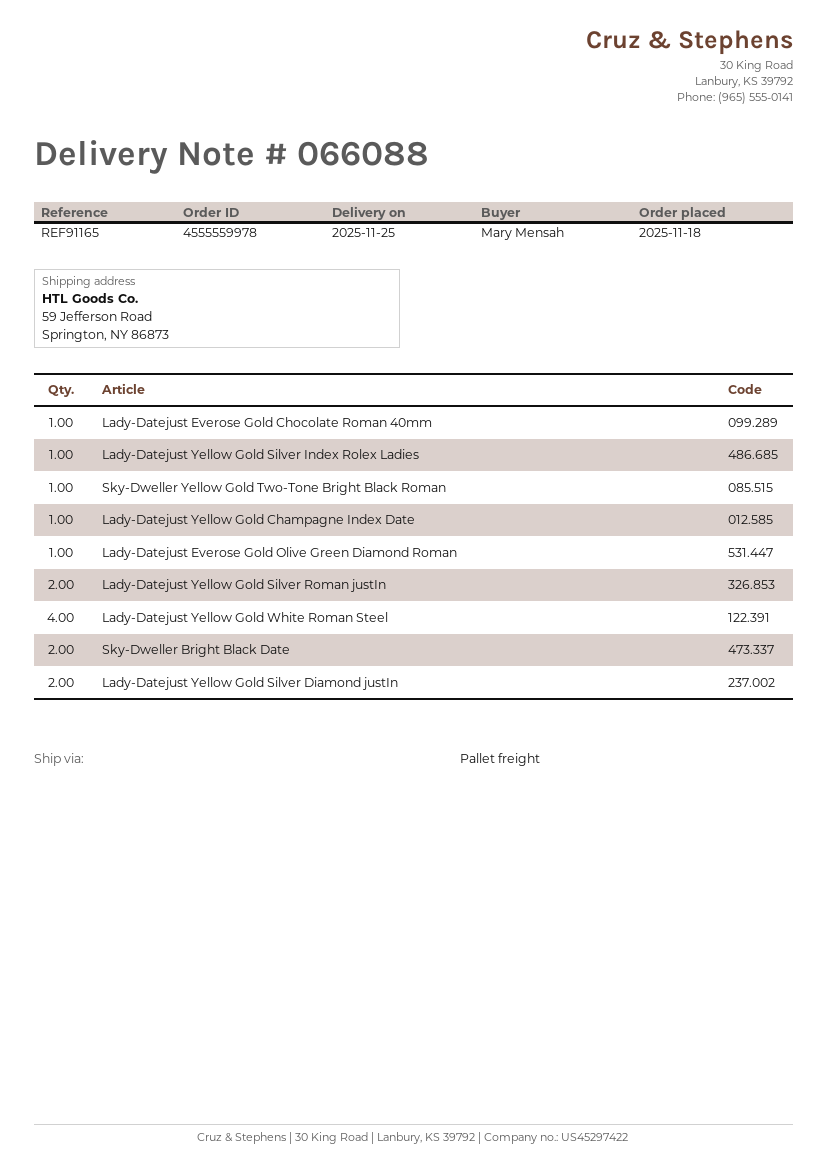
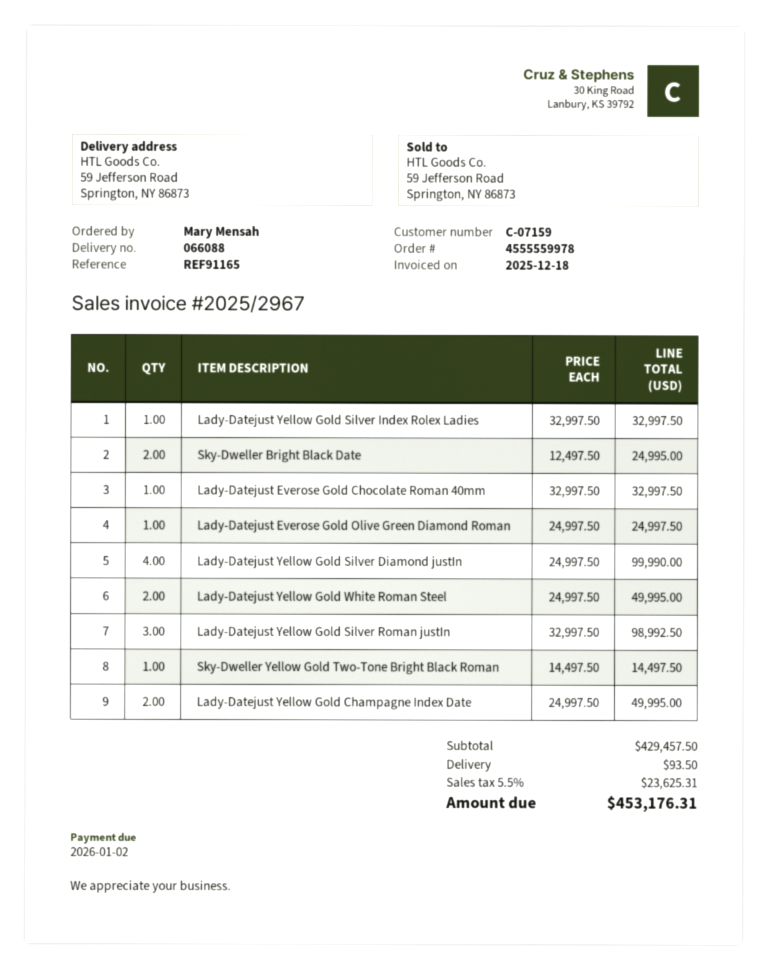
Lady-Datejust Yellow Gold Champagne Index Date: 1 -> 2
Lady-Datejust Yellow Gold Silver Roman justIn: 2 -> 3
Lady-Datejust Yellow Gold White Roman Steel: 4 -> 2
Lady-Datejust Yellow Gold Silver Diamond justIn: 2 -> 4

